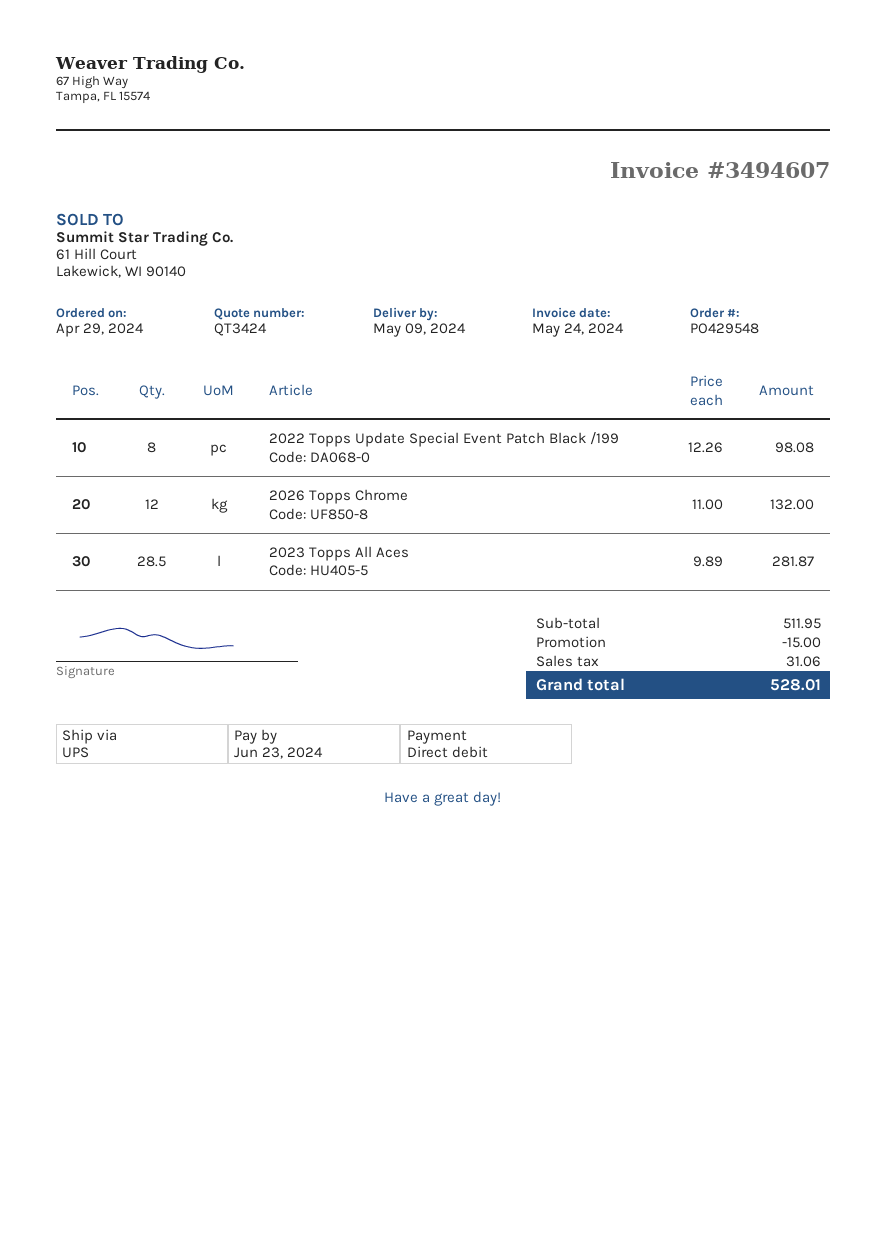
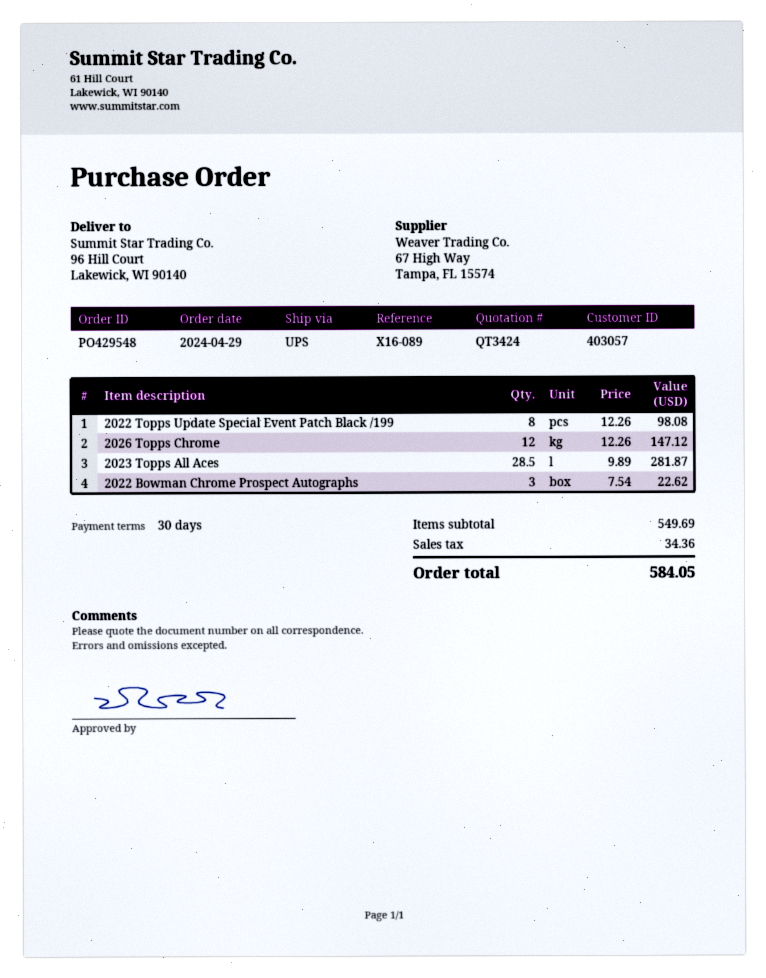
2026 Topps Chrome: 12 x 11.00 = 132.00 -> 12 x 12.26 = 147.12
2022 Bowman Chrome Prospect Autographs: none -> 3 x 7.54 = 22.62
subtotal: 511.95 -> 549.69
discount: 15.00 -> none
tax: 31.06 -> 34.36
total: 528.01 -> 584.05

